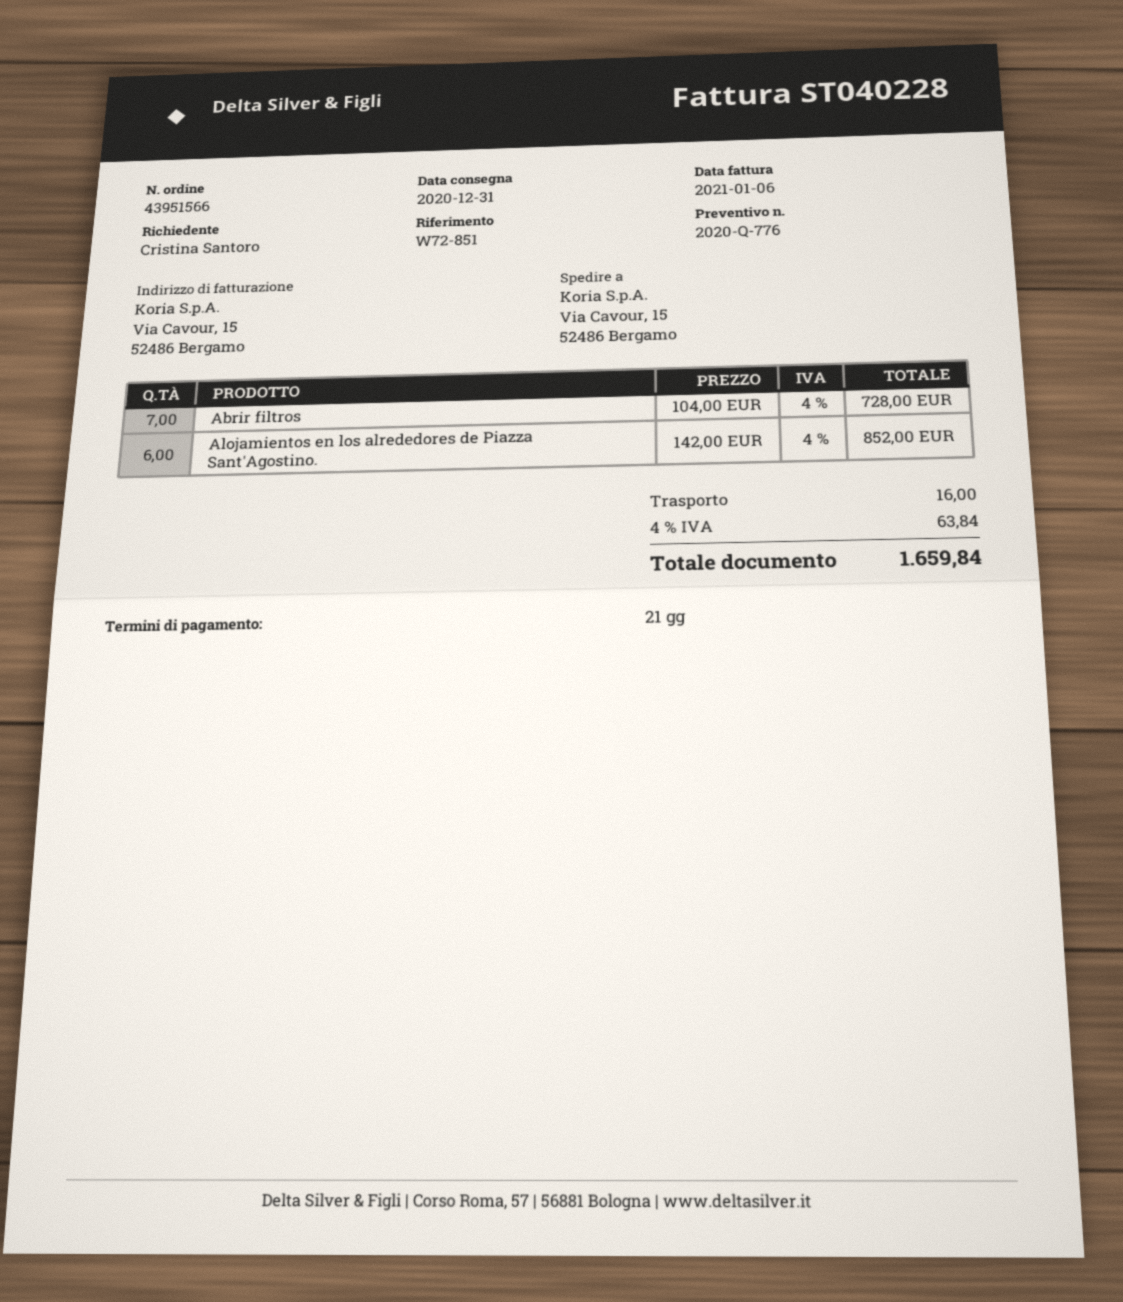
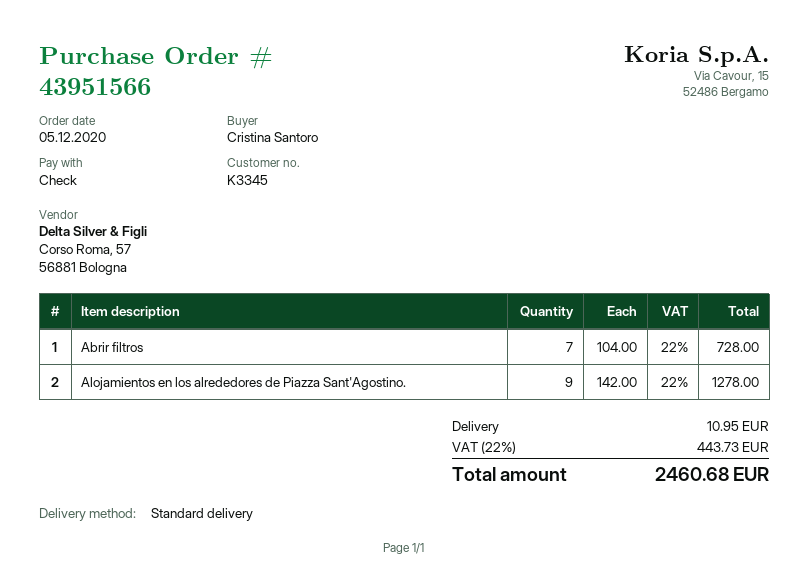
Alojamientos en los alrededores de Piazza Sant'Agostino.: 6 x 142.00 = 852.00 -> 9 x 142.00 = 1278.00
shipping: 16.00 -> 10.95
tax: 4% = 63.84 -> 22% = 443.73
total: 1659.84 -> 2460.68

